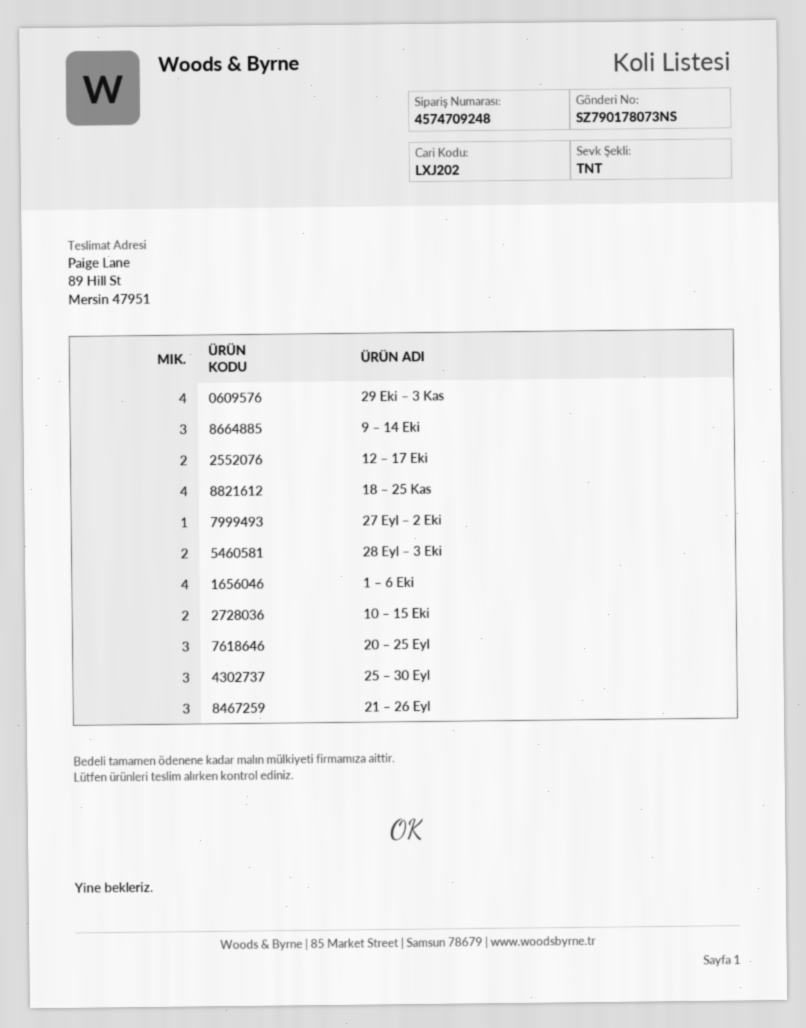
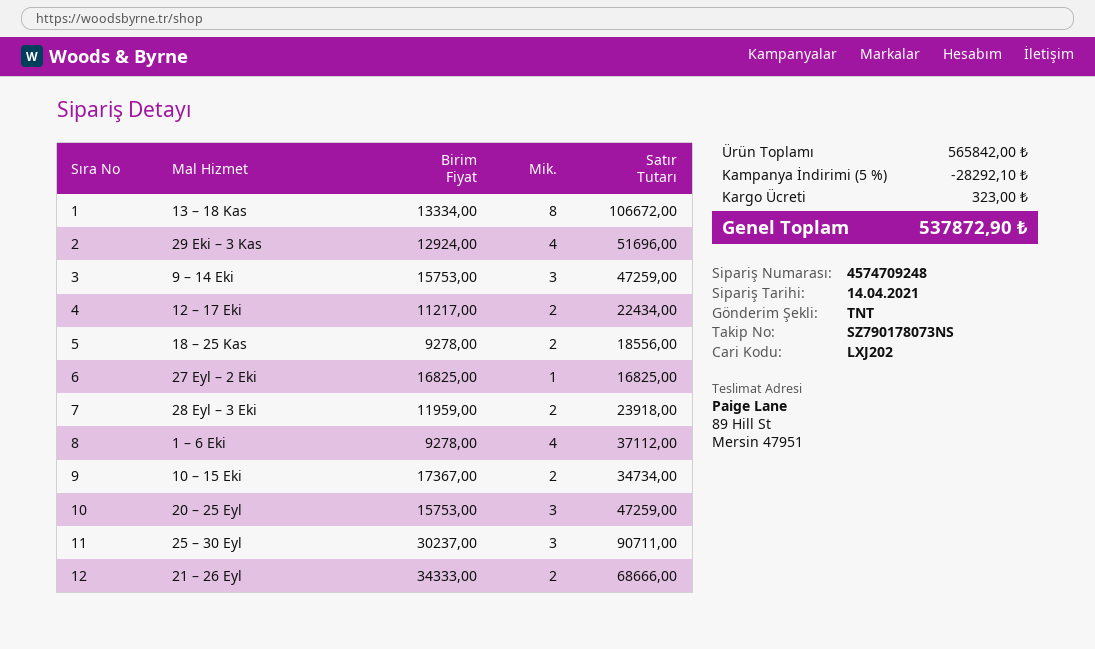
18 – 25 Kas: 4 -> 2
21 – 26 Eyl: 3 -> 2
13 – 18 Kas: none -> 8

